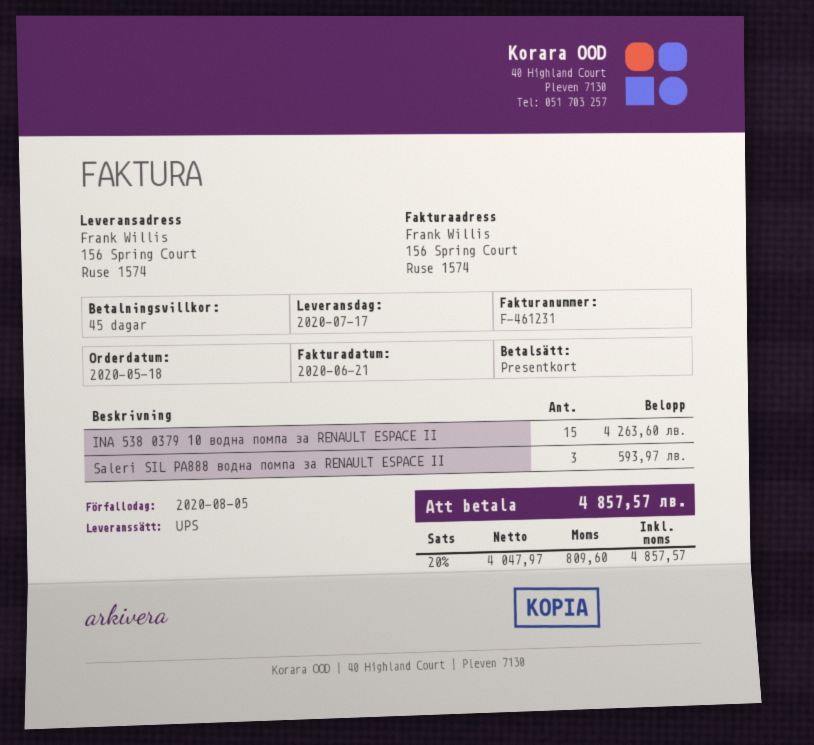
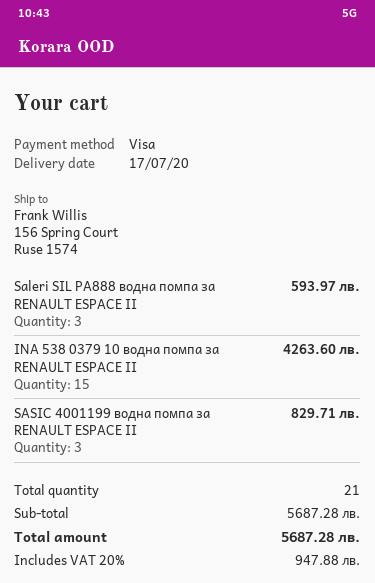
payment method: gift card -> Visa
SASIC 4001199 водна помпа за RENAULT ESPACE II: none -> 3 for 829.71
tax: 20% = 809.60 -> 20% = 947.88
total: 4857.57 -> 5687.28

